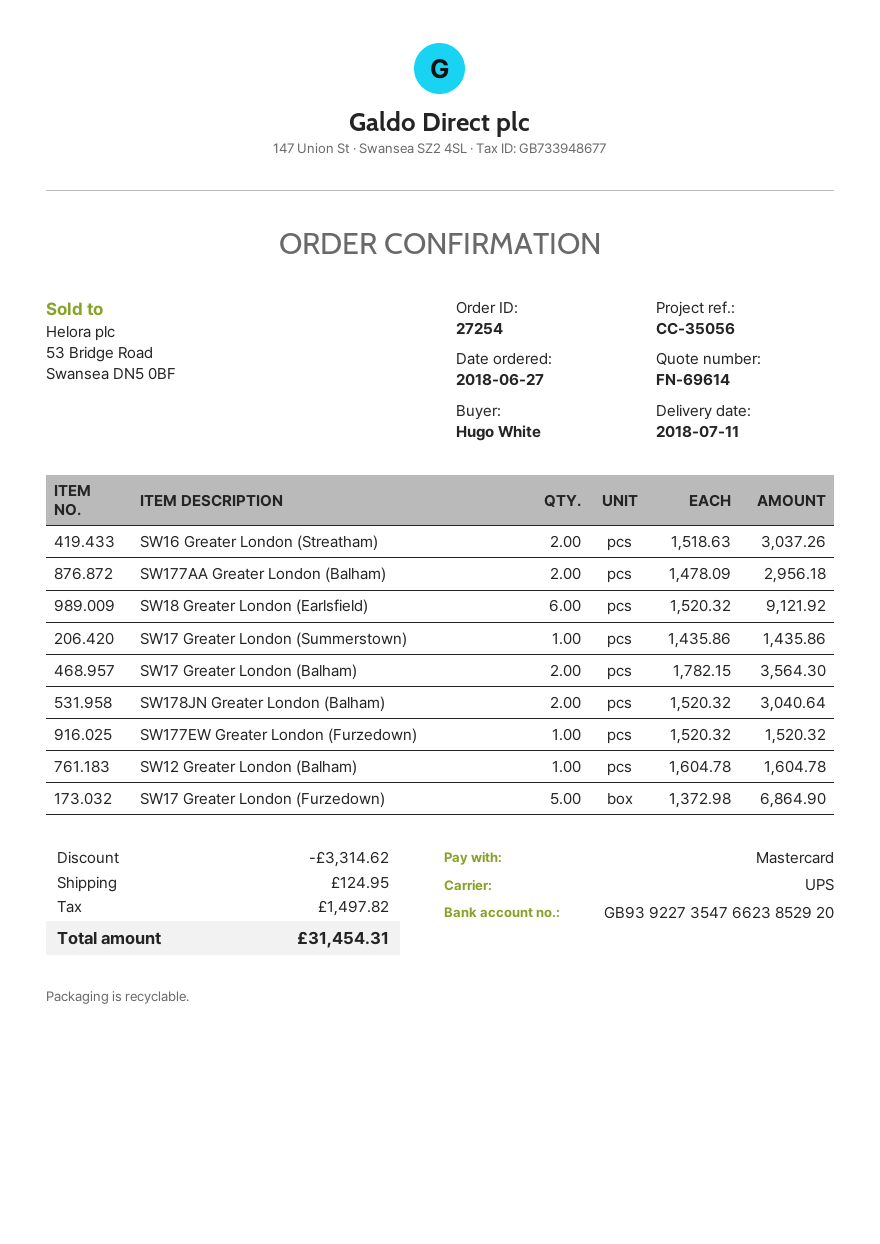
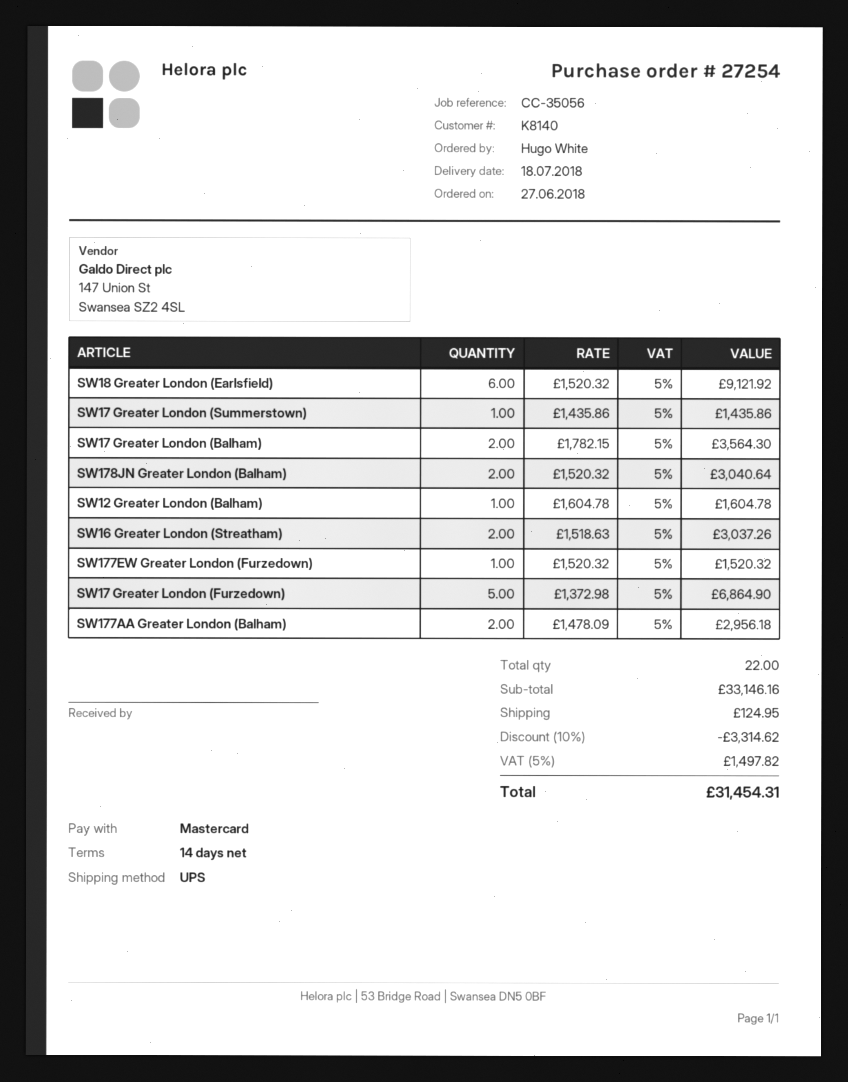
delivery date: 2018-07-11 -> 2018-07-18

